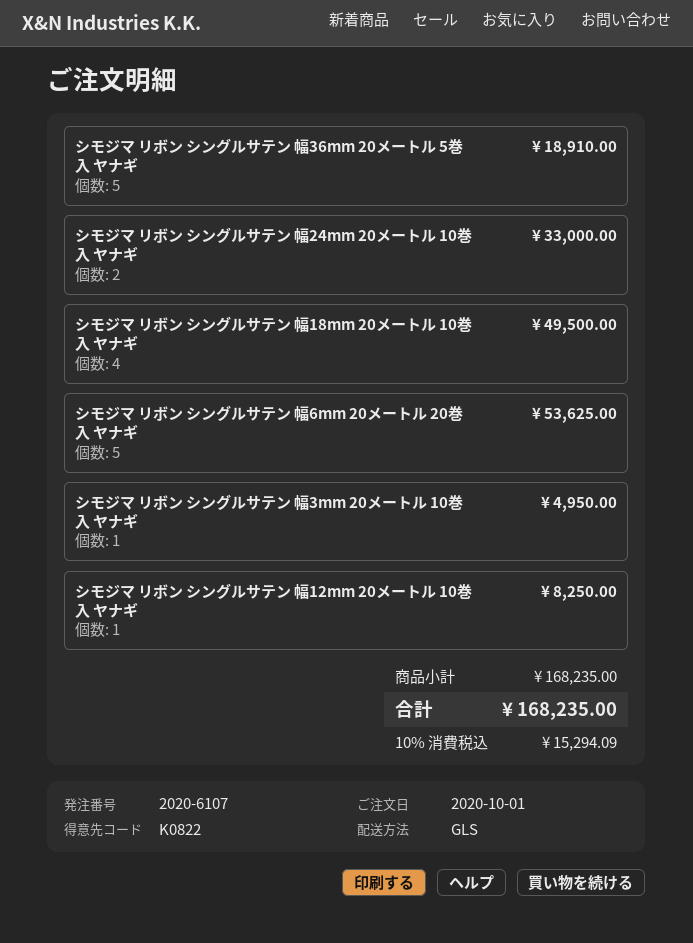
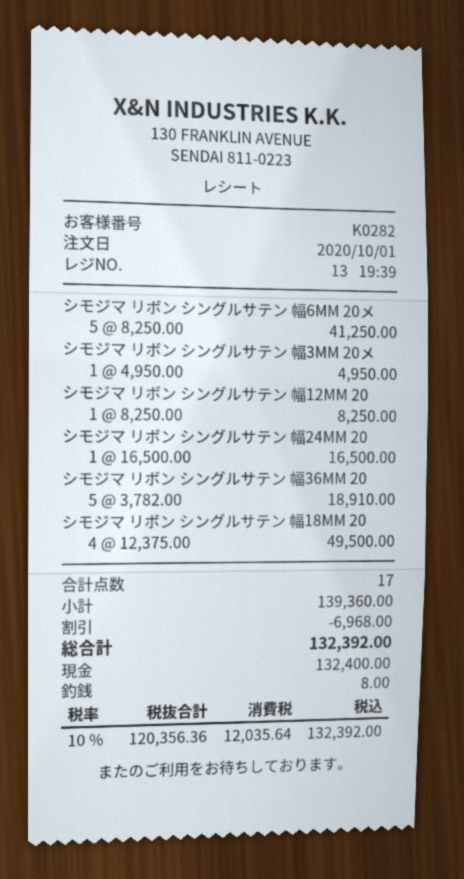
customer number: K0822 -> K0282
シモジマ リボン シングルサテン 幅24mm 20メートル 10巻入 ヤナギ: 2 for 33000.00 -> 1 for 16500.00
シモジマ リボン シングルサテン 幅6mm 20メートル 20巻入 ヤナギ: 5 for 53625.00 -> 5 for 41250.00
subtotal: 168235.00 -> 139360.00
discount: none -> 6968.00
tax: 10% = 15294.09 -> 10% = 12035.64
total: 168235.00 -> 132392.00

